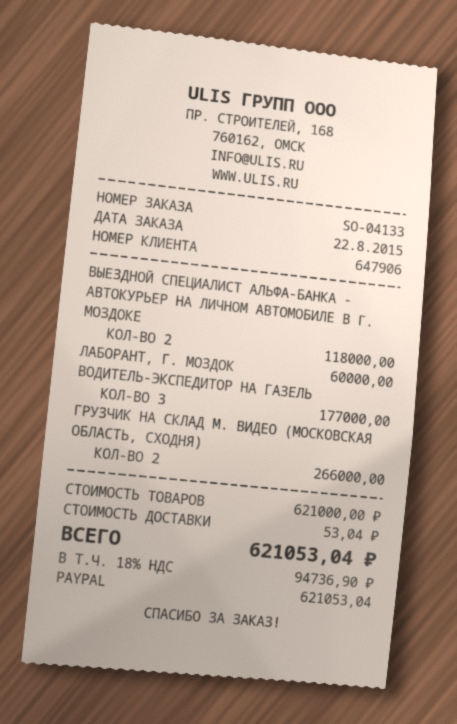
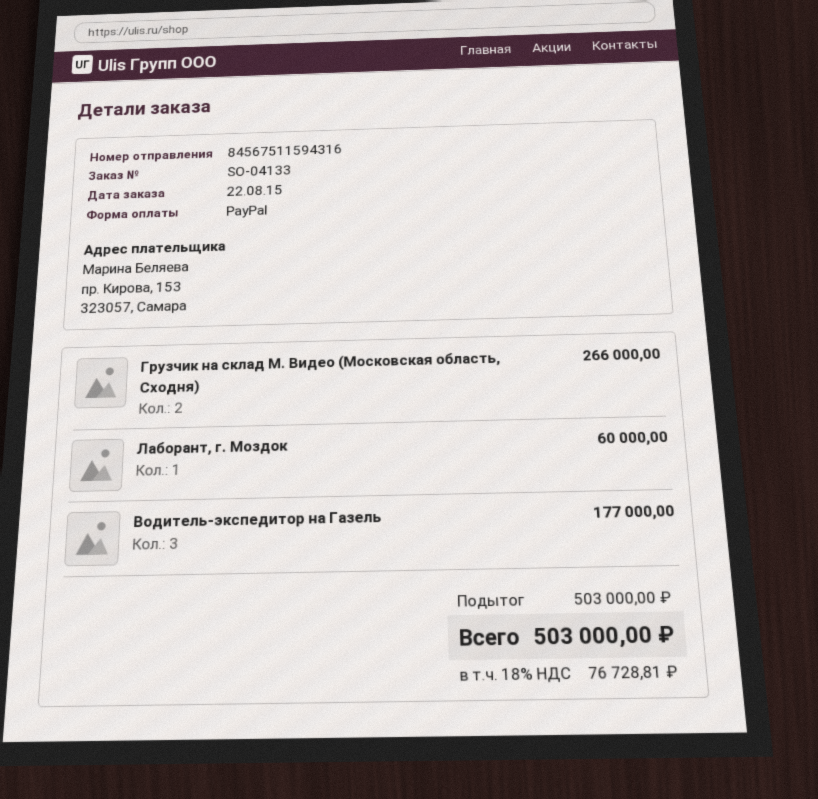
ВЫЕЗДНОЙ СПЕЦИАЛИСТ АЛЬФА-БАНКА - АВТОКУРЬЕР НА ЛИЧНОМ АВТОМОБИЛЕ В Г. МОЗДОКЕ: 2 for 118000.00 -> none
subtotal: 621000.00 -> 503000.00
shipping: 53.04 -> none
tax: 18% = 94736.90 -> 18% = 76728.81
total: 621053.04 -> 503000.00

